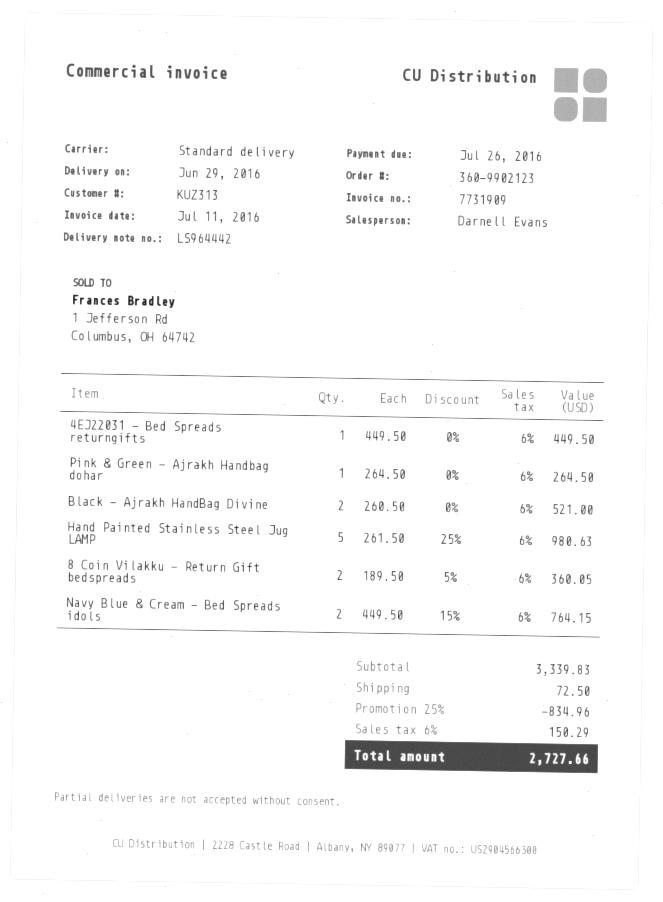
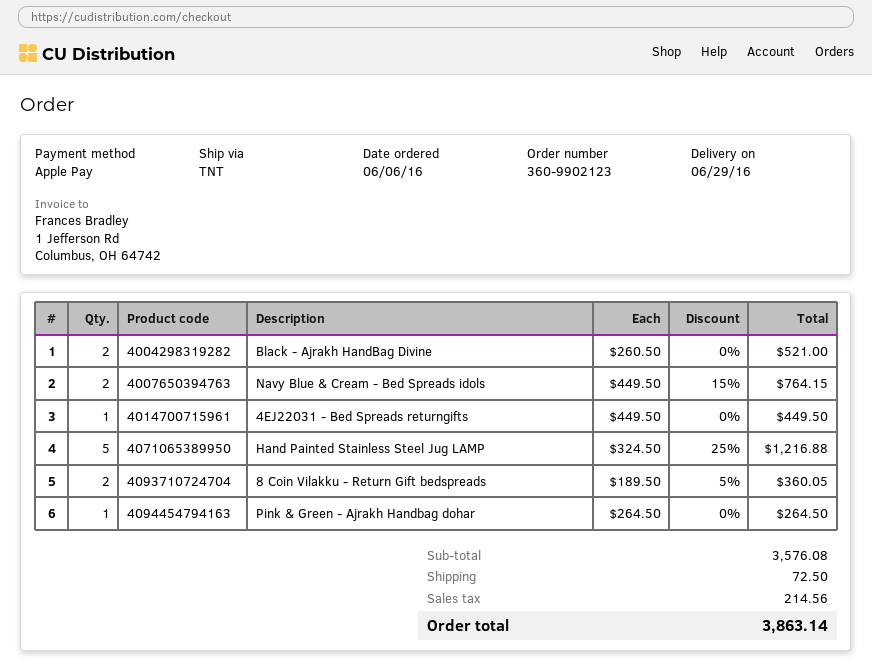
shipping method: standard -> TNT
Hand Painted Stainless Steel Jug LAMP: 5 x 261.50 - 25% = 980.63 -> 5 x 324.50 - 25% = 1216.88
subtotal: 3339.83 -> 3576.08
discount: 25% = 834.96 -> none
tax: 150.29 -> 214.56
total: 2727.66 -> 3863.14

